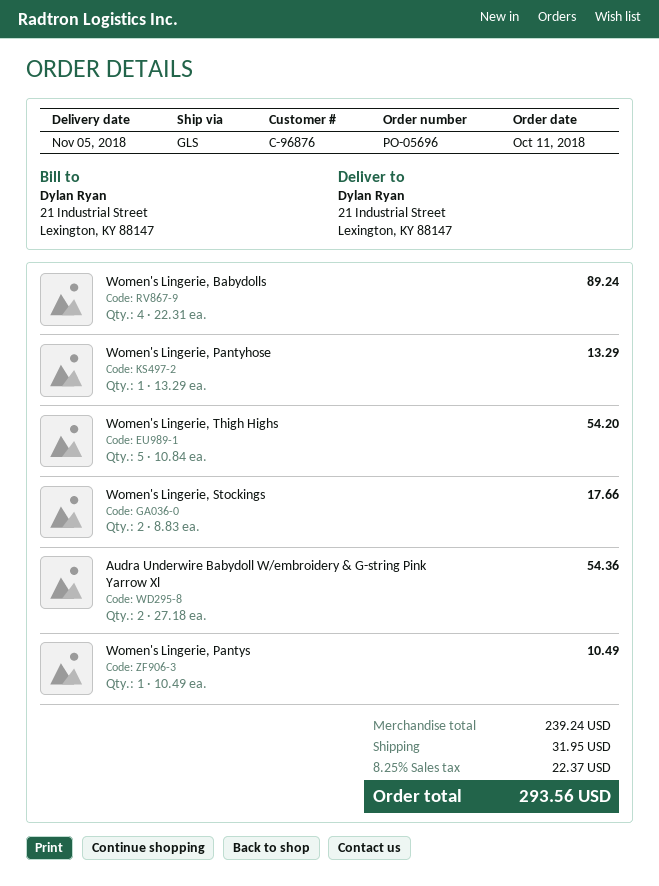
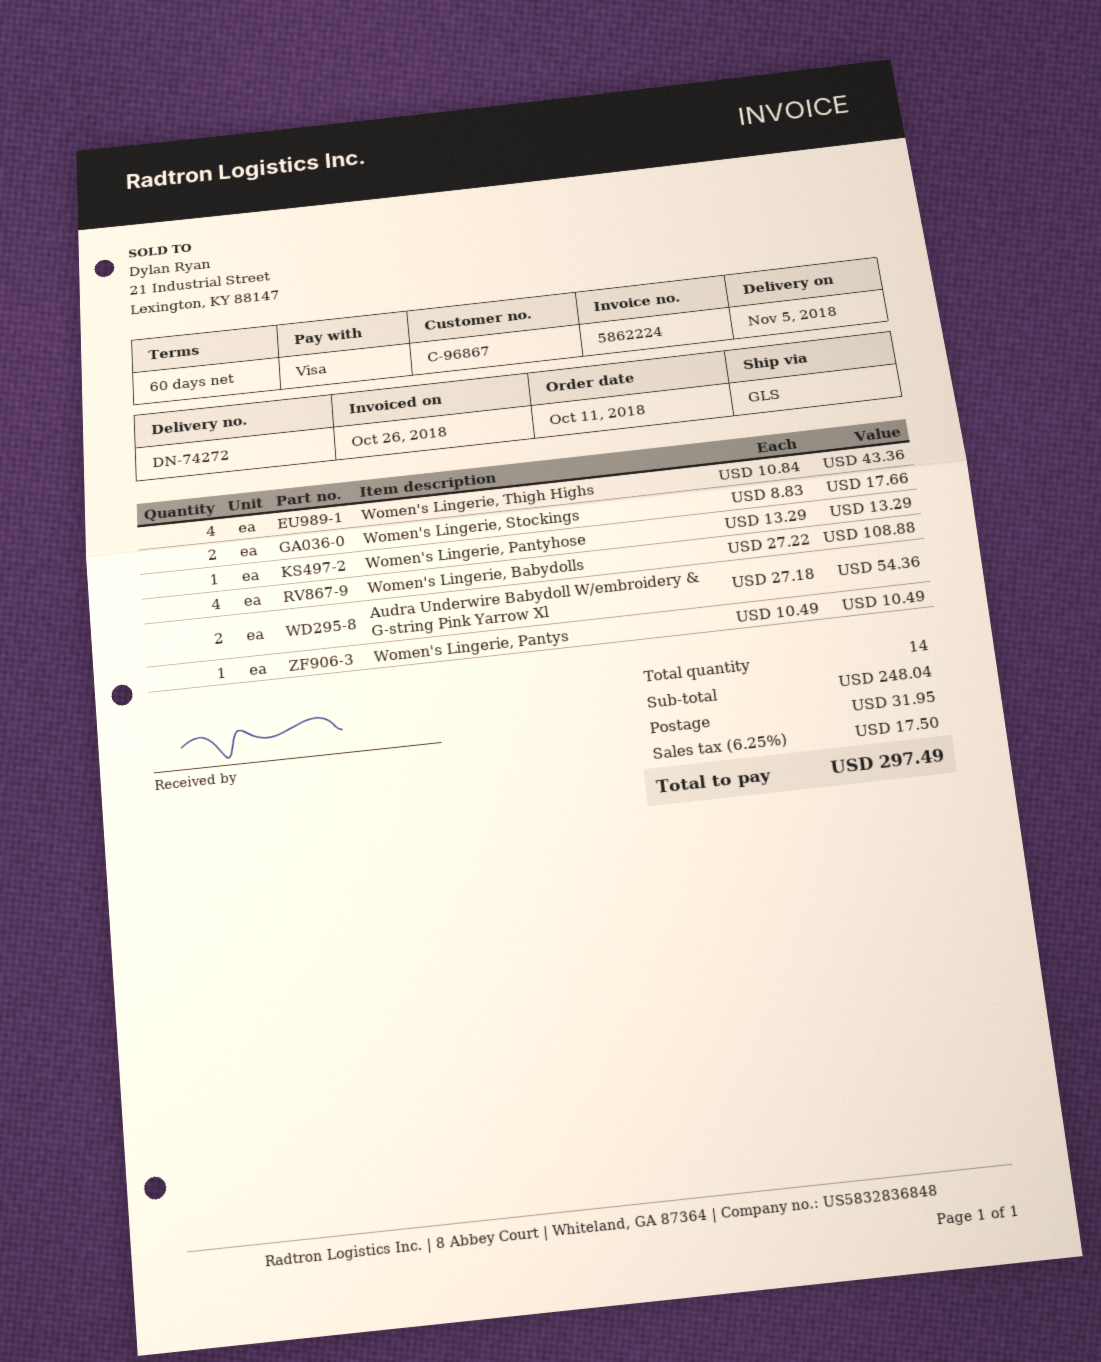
customer number: C-96876 -> C-96867
Women's Lingerie, Babydolls: 4 x 22.31 = 89.24 -> 4 x 27.22 = 108.88
Women's Lingerie, Thigh Highs: 5 x 10.84 = 54.20 -> 4 x 10.84 = 43.36
subtotal: 239.24 -> 248.04
tax: 8.25% = 22.37 -> 6.25% = 17.50
total: 293.56 -> 297.49

